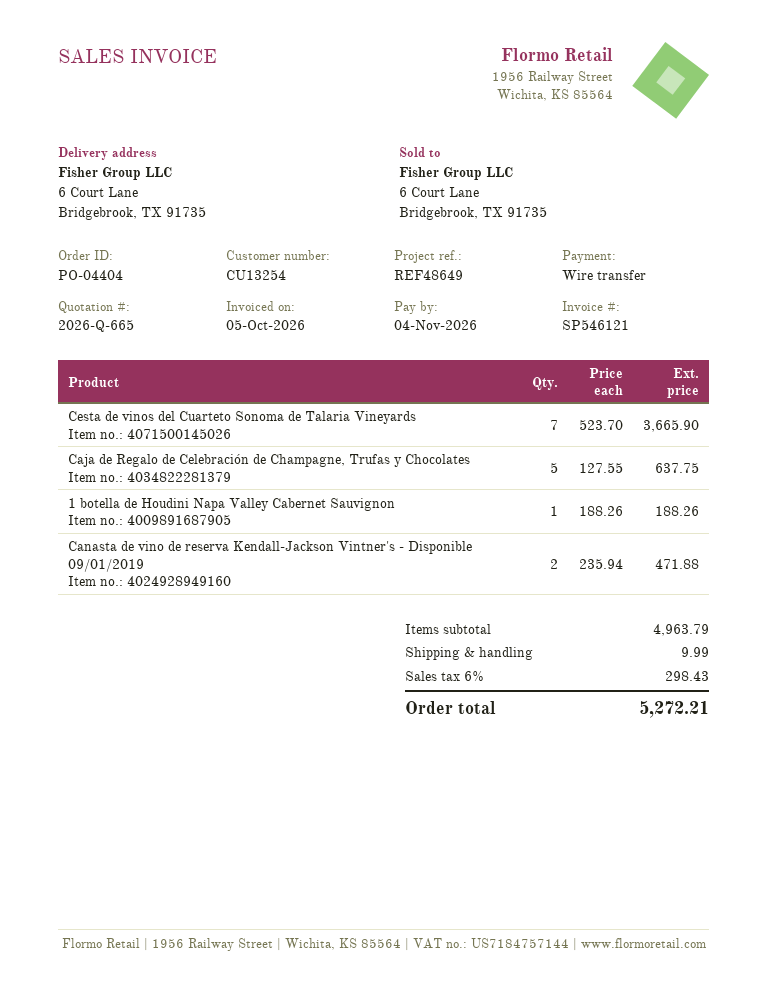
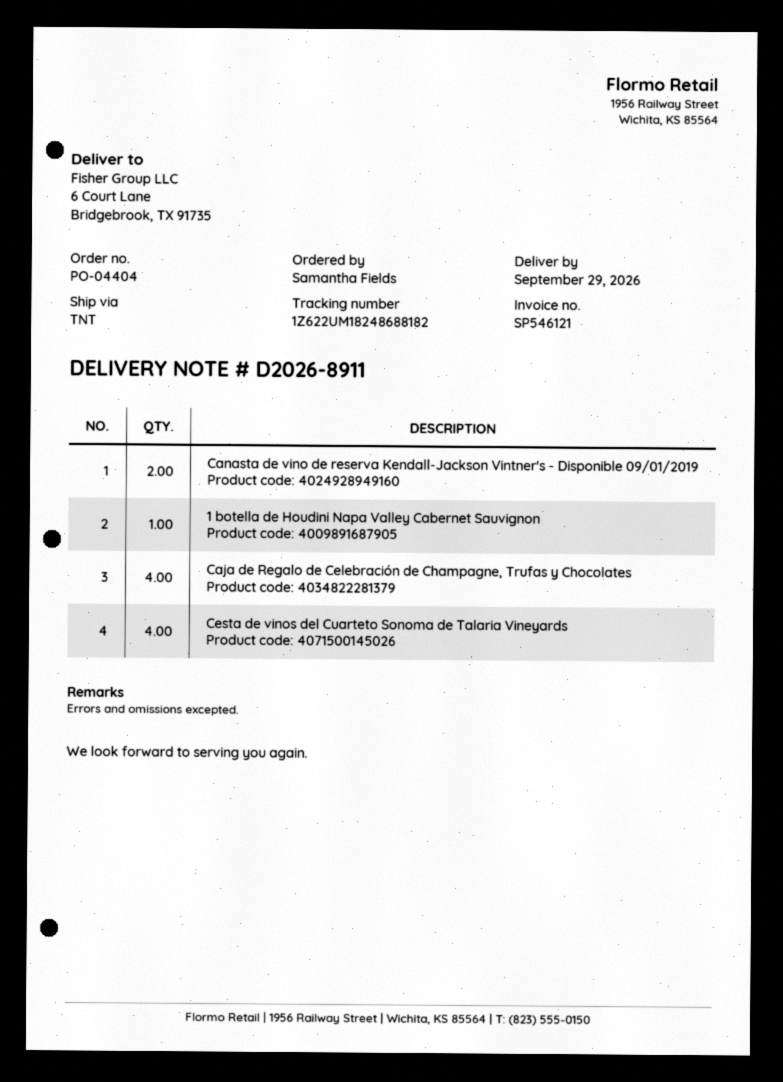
Cesta de vinos del Cuarteto Sonoma de Talaria Vineyards: 7 -> 4
Caja de Regalo de Celebración de Champagne, Trufas y Chocolates: 5 -> 4

